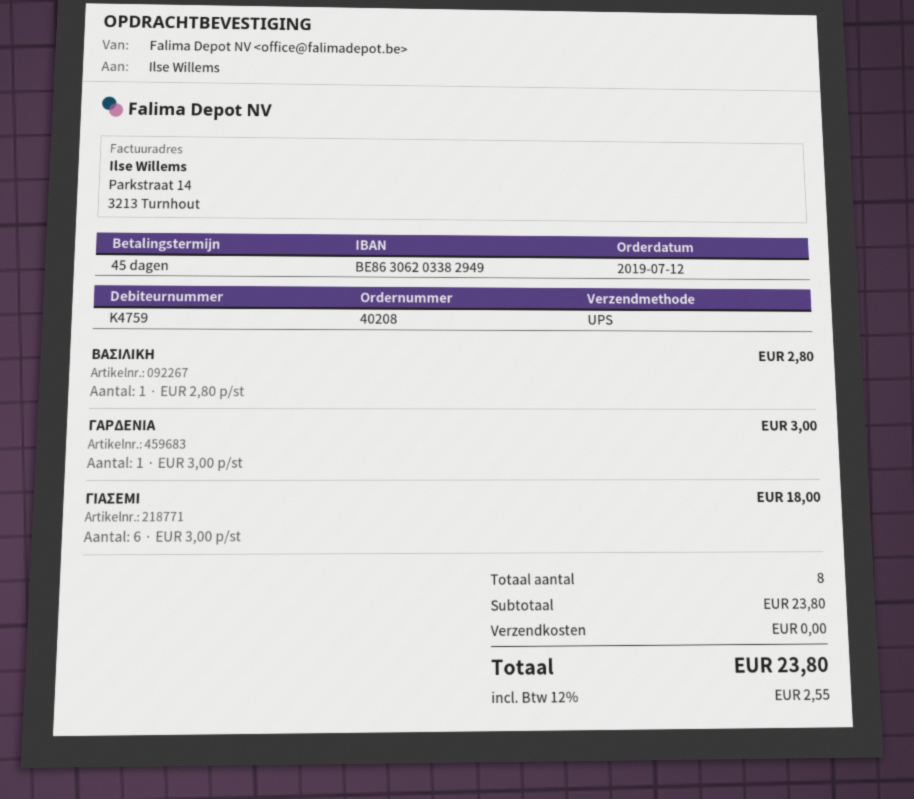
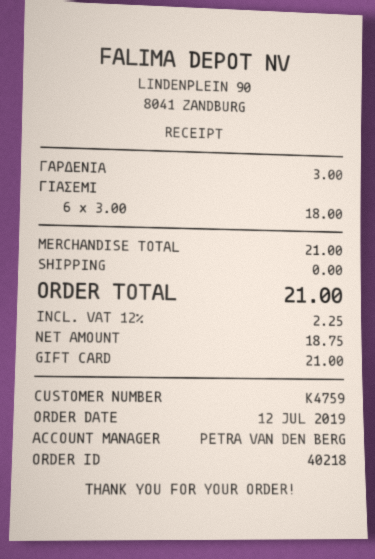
order number: 40208 -> 40218
ΒΑΣΙΛΙΚΗ: 1 x 2.80 = 2.80 -> none
subtotal: 23.80 -> 21.00
tax: 12% = 2.55 -> 12% = 2.25
total: 23.80 -> 21.00

